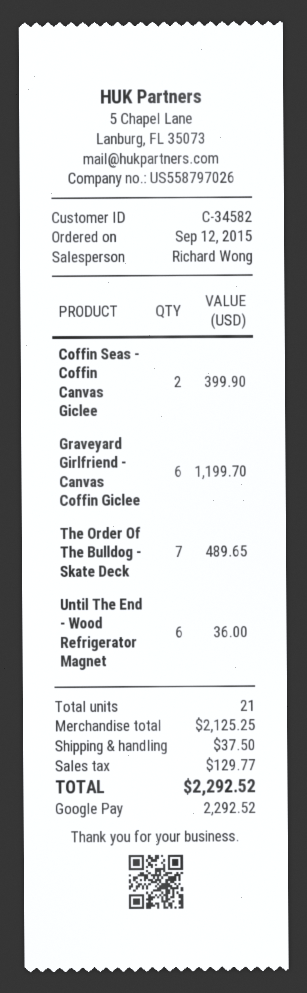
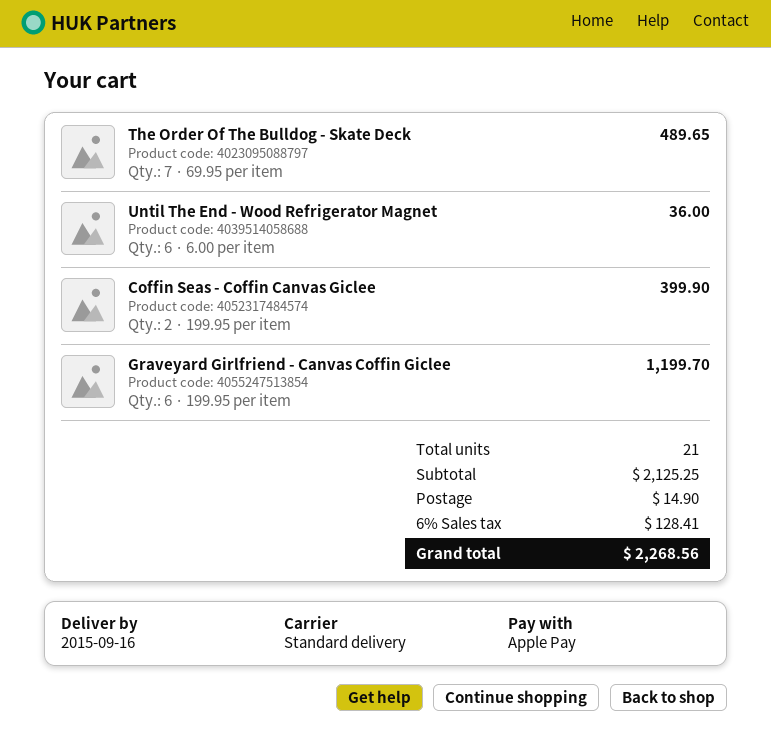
payment method: Google Pay -> Apple Pay
shipping: 37.50 -> 14.90
tax: 129.77 -> 128.41
total: 2292.52 -> 2268.56

